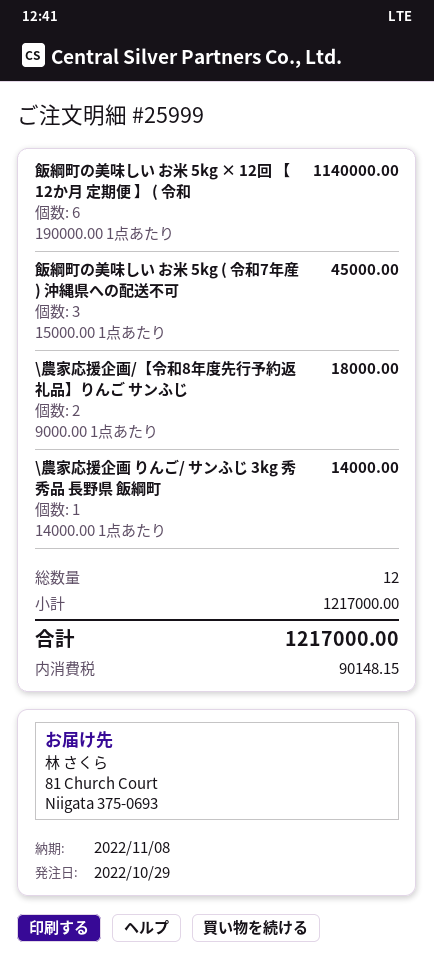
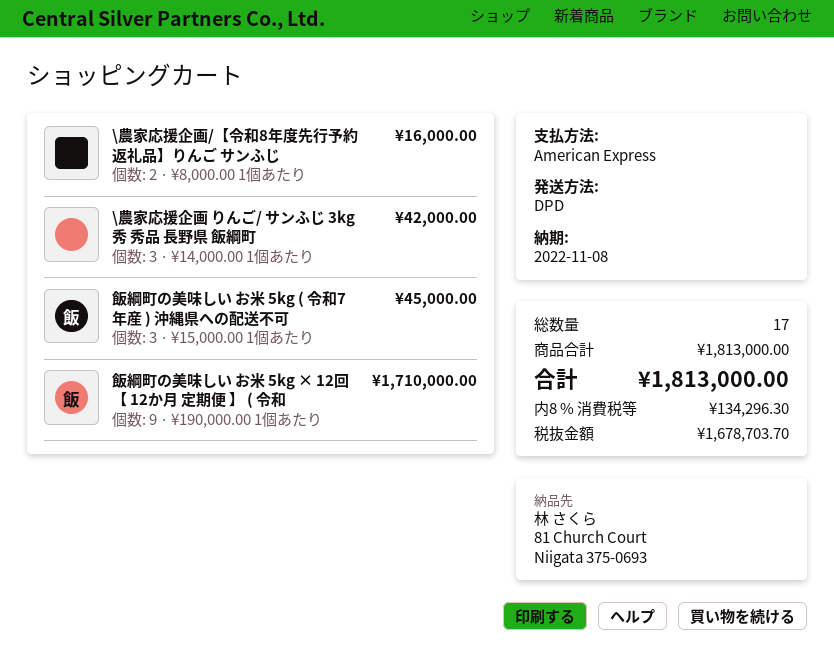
飯綱町の美味しい お米 5kg × 12回 【 12か月 定期便 】 ( 令和: 6 x 190000.00 = 1140000.00 -> 9 x 190000.00 = 1710000.00
\農家応援企画/【令和8年度先行予約返礼品】りんご サンふじ: 2 x 9000.00 = 18000.00 -> 2 x 8000.00 = 16000.00
\農家応援企画 りんご/ サンふじ 3kg 秀 秀品 長野県 飯綱町: 1 x 14000.00 = 14000.00 -> 3 x 14000.00 = 42000.00
total quantity: 12 -> 17
subtotal: 1217000.00 -> 1813000.00
tax: 90148.15 -> 134296.30
total: 1217000.00 -> 1813000.00

